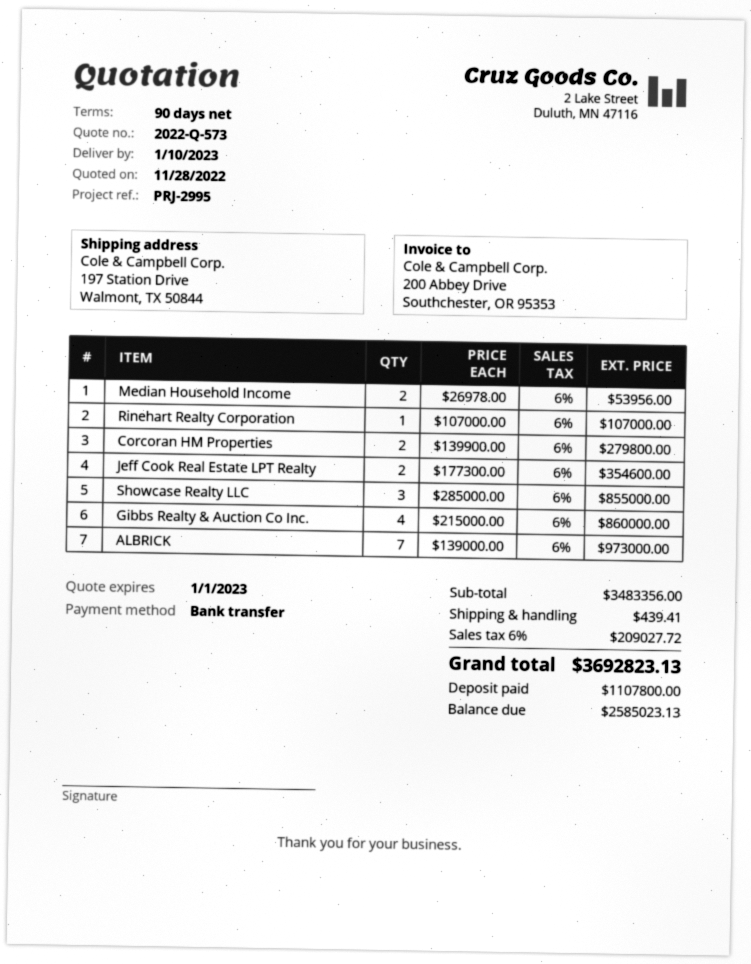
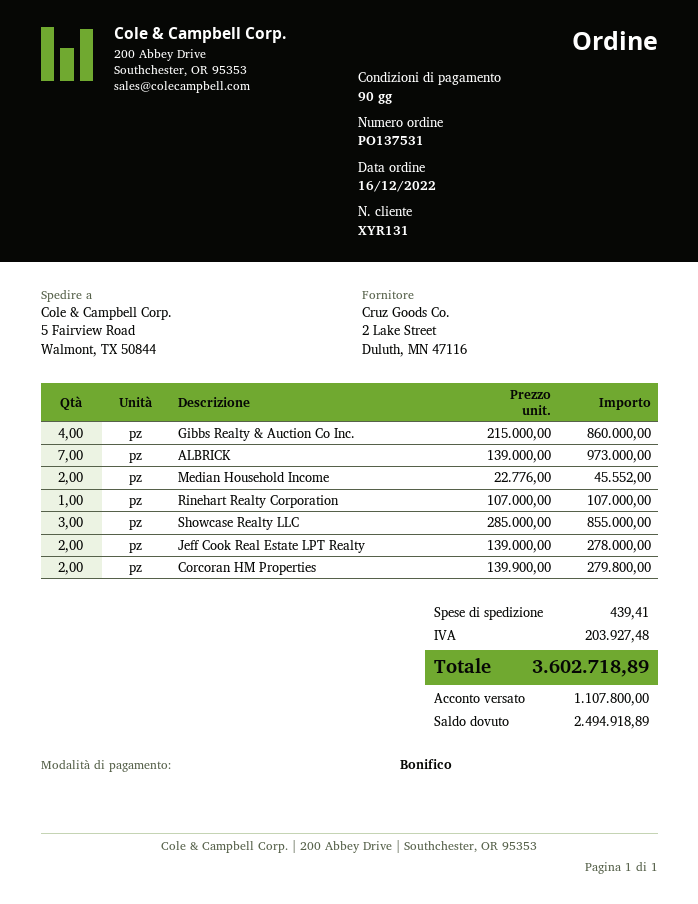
ship to: 197 Station Drive, Walmont, TX 50844 -> 5 Fairview Road, Walmont, TX 50844
Median Household Income: 2 x 26978.00 = 53956.00 -> 2 x 22776.00 = 45552.00
Jeff Cook Real Estate LPT Realty: 2 x 177300.00 = 354600.00 -> 2 x 139000.00 = 278000.00
tax: 209027.72 -> 203927.48
total: 3692823.13 -> 3602718.89
balance: 2585023.13 -> 2494918.89

